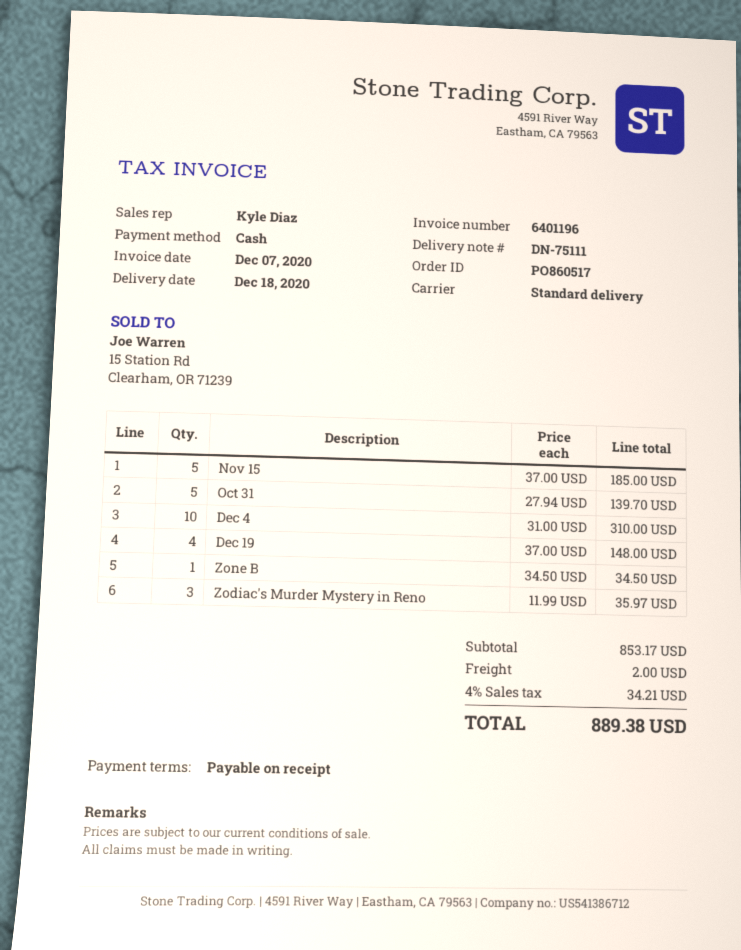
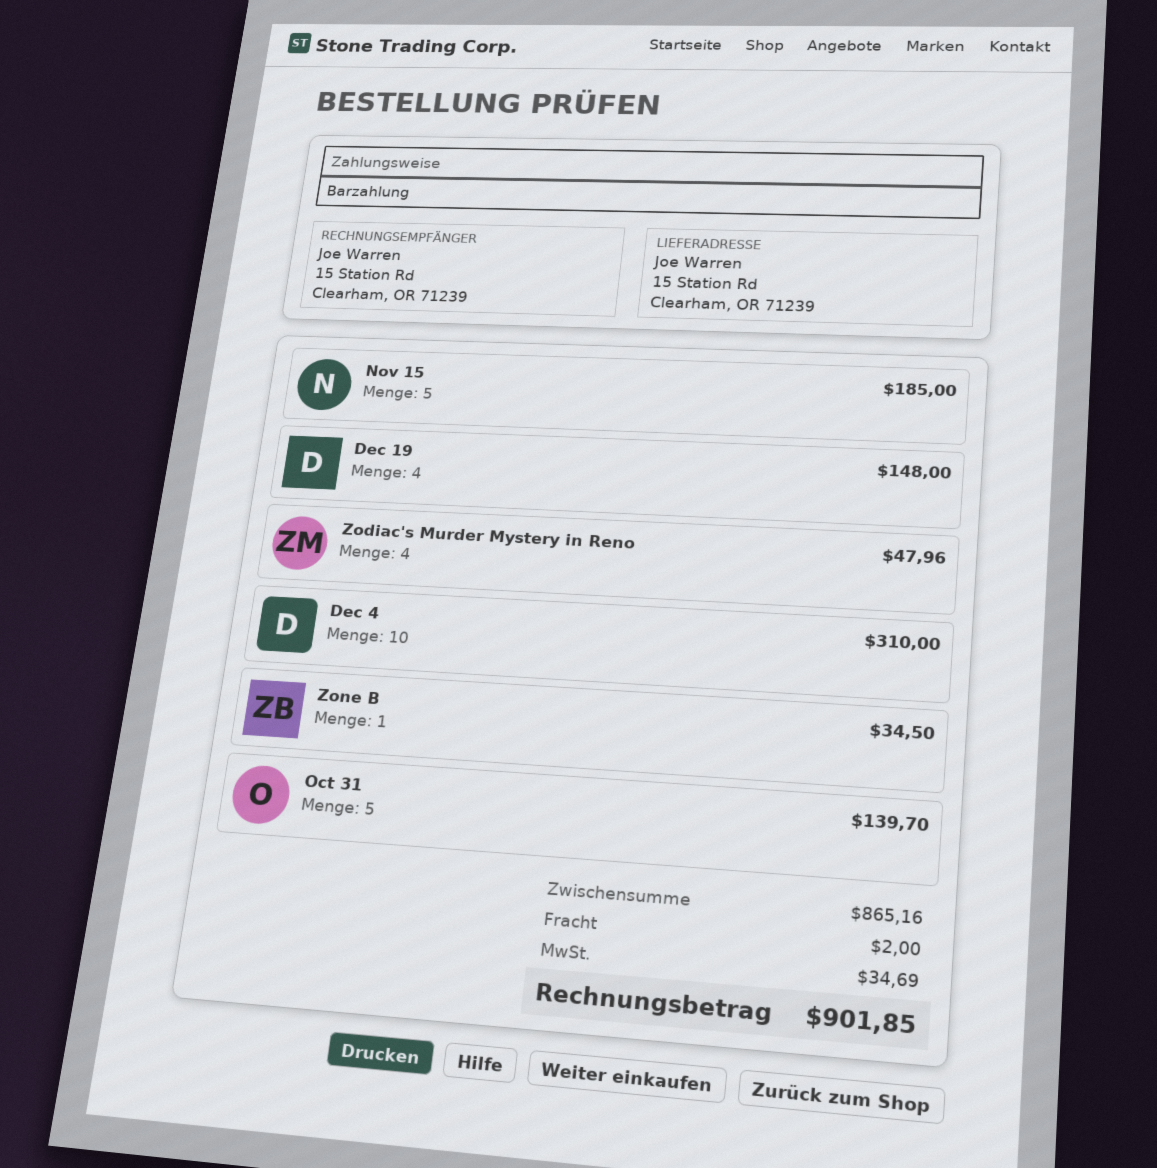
Zodiac's Murder Mystery in Reno: 3 for 35.97 -> 4 for 47.96
subtotal: 853.17 -> 865.16
tax: 34.21 -> 34.69
total: 889.38 -> 901.85

